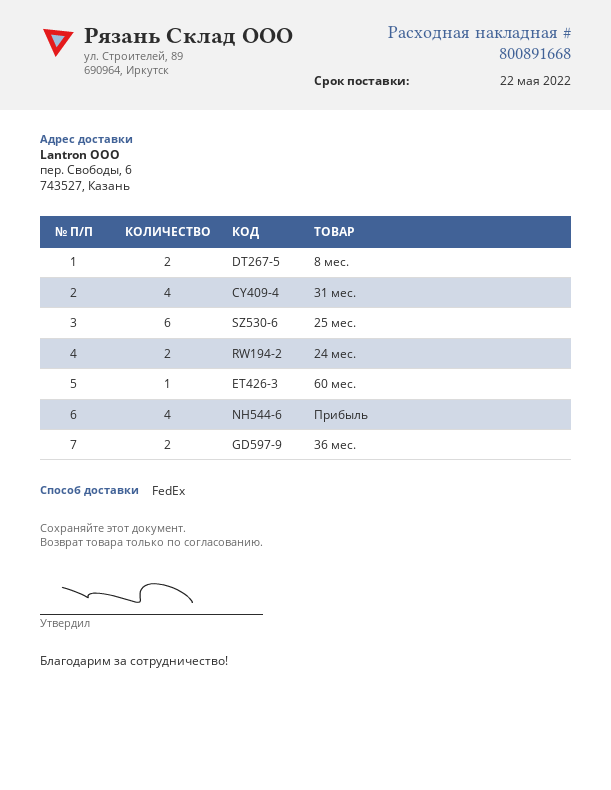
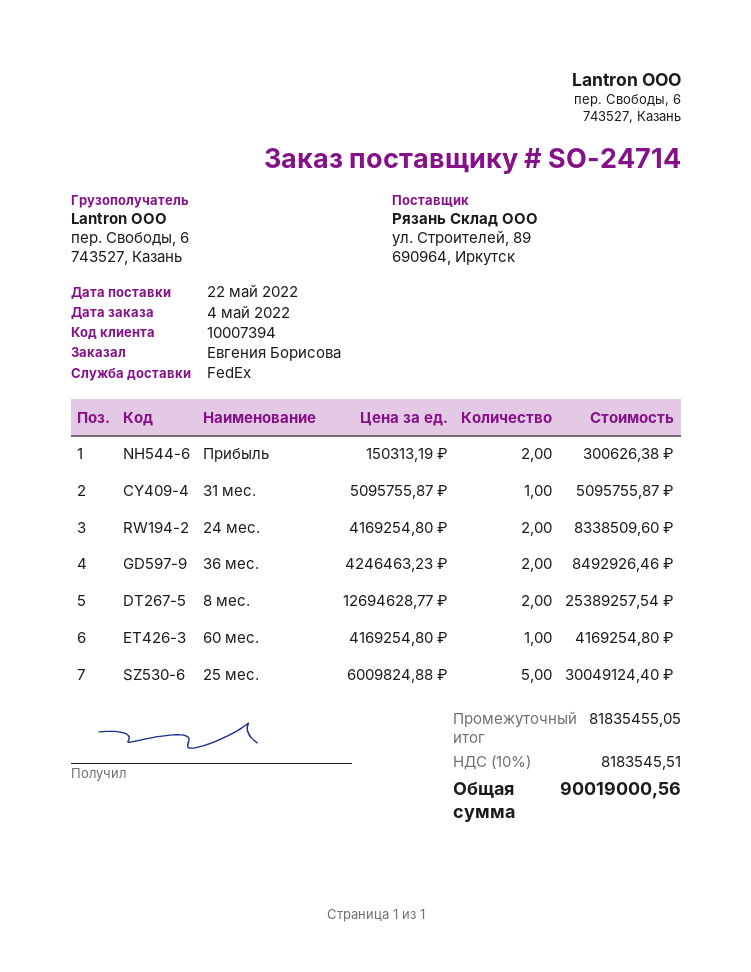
31 мес.: 4 -> 1
25 мес.: 6 -> 5
Прибыль: 4 -> 2

